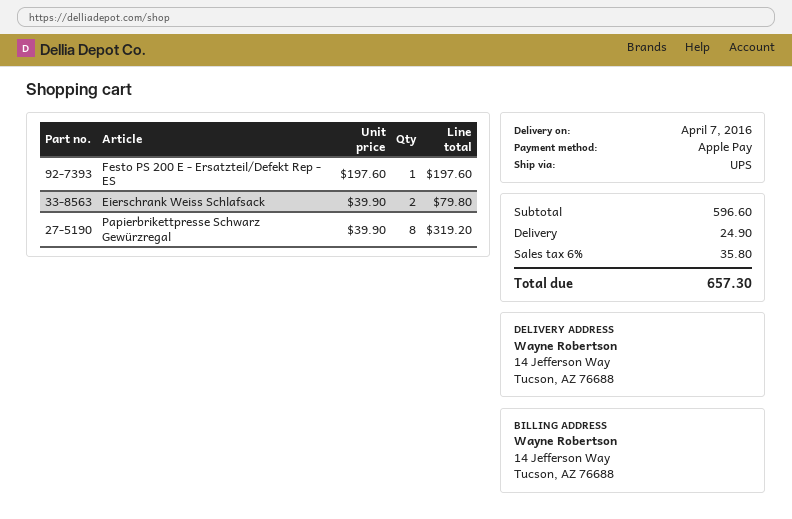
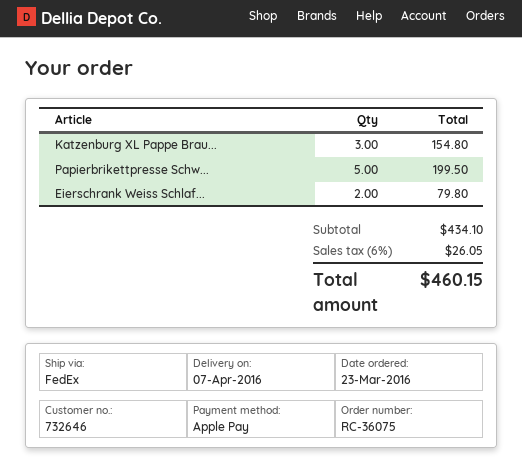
shipping method: UPS -> FedEx
Festo PS 200 E - Ersatzteil/Defekt Rep - ES: 1 for 197.60 -> none
Papierbrikettpresse Schwarz Gewürzregal: 8 for 319.20 -> 5 for 199.50
Katzenburg XL Pappe Brau...: none -> 3 for 154.80
subtotal: 596.60 -> 434.10
shipping: 24.90 -> none
tax: 6% = 35.80 -> 6% = 26.05
total: 657.30 -> 460.15

